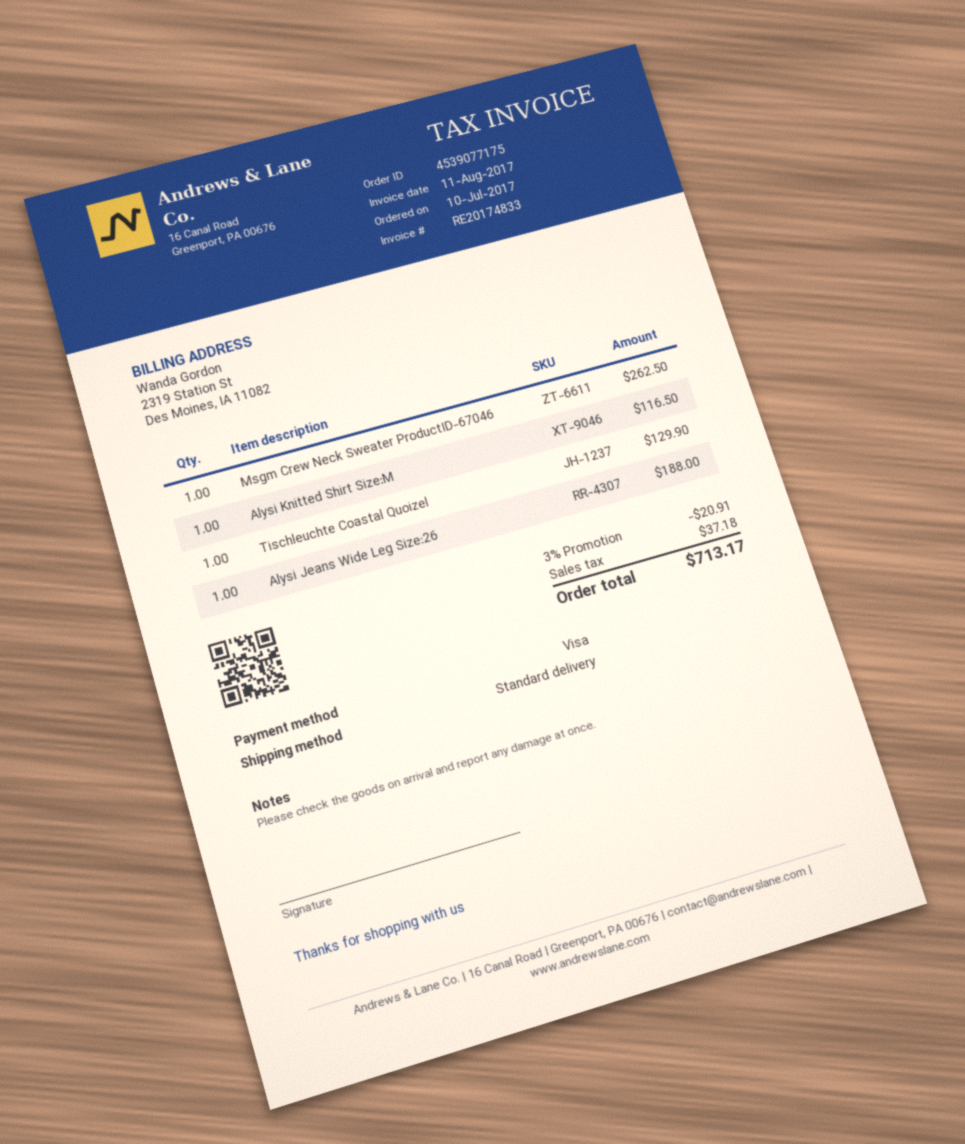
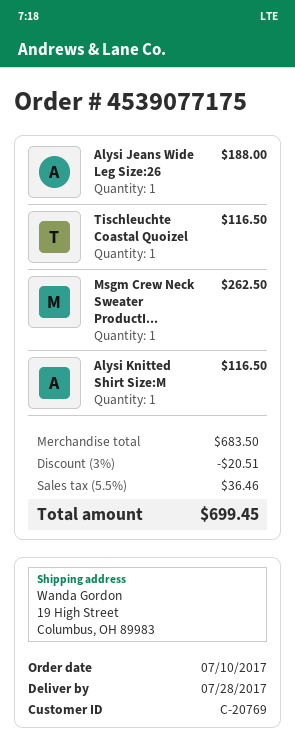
Tischleuchte Coastal Quoizel: 1 for 129.90 -> 1 for 116.50
discount: 3% = 20.91 -> 3% = 20.51
tax: 37.18 -> 36.46
total: 713.17 -> 699.45

